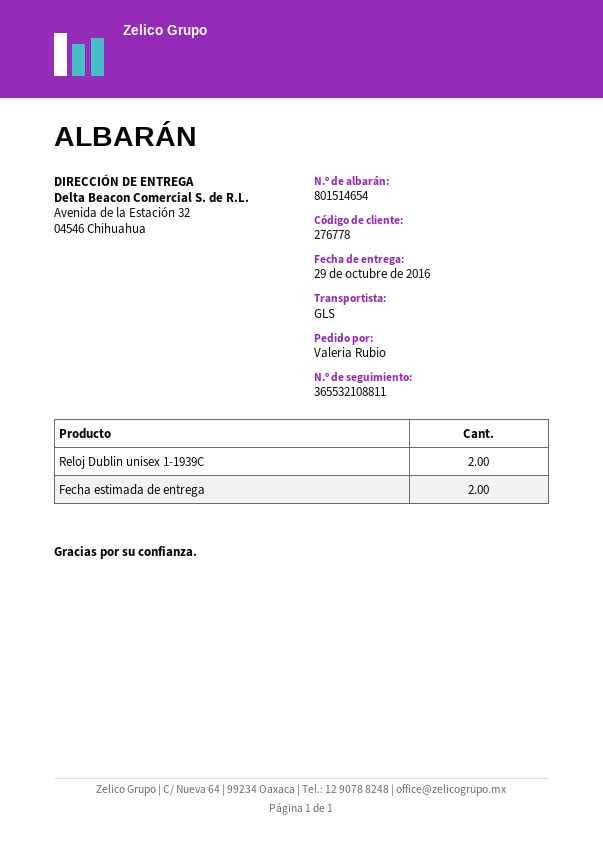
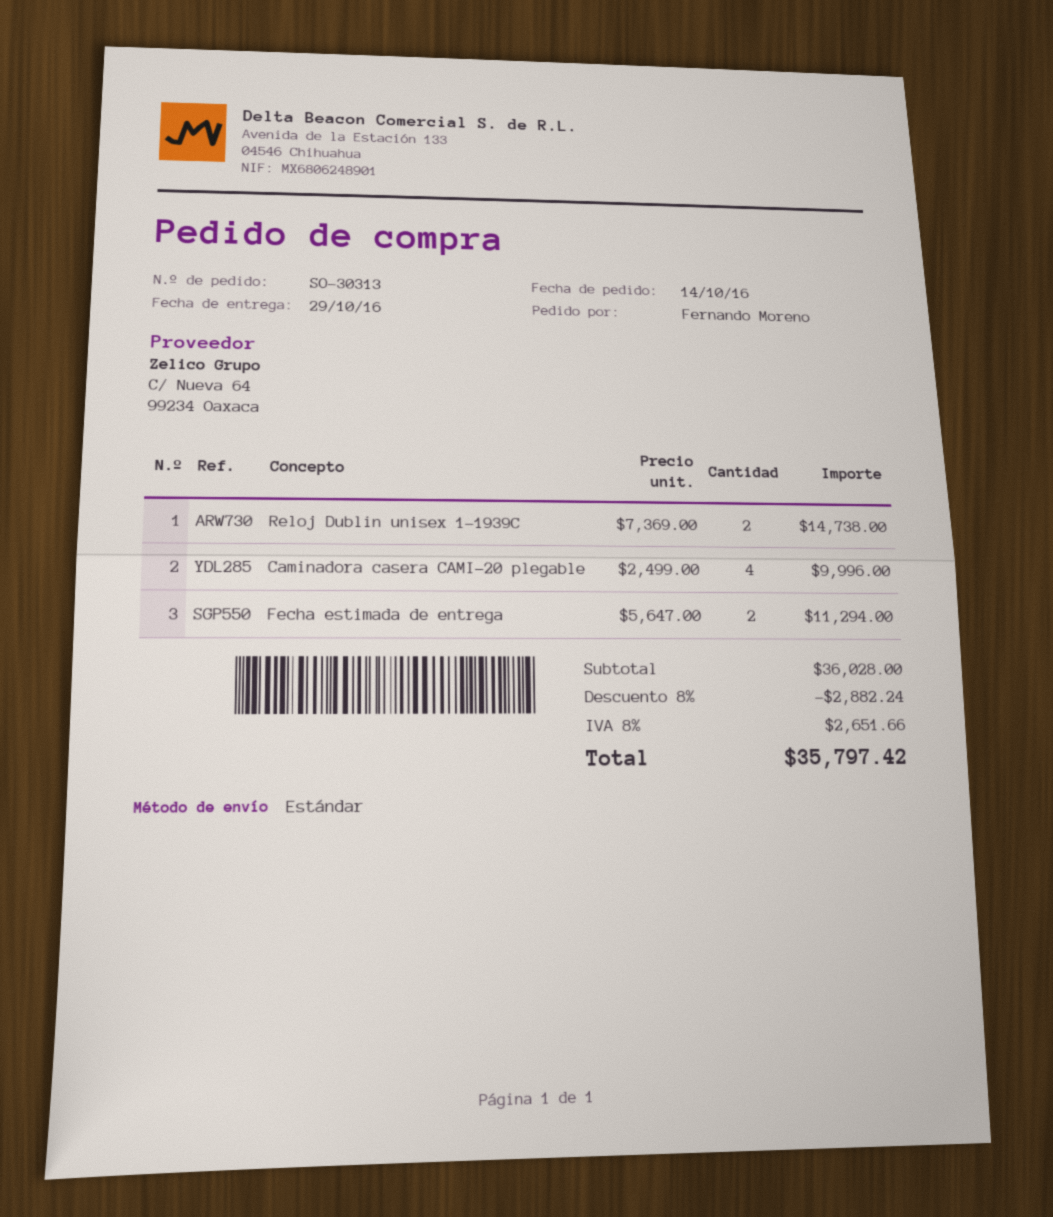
ordered by: Valeria Rubio -> Fernando Moreno
shipping method: GLS -> standard
Caminadora casera CAMI-20 plegable: none -> 4

